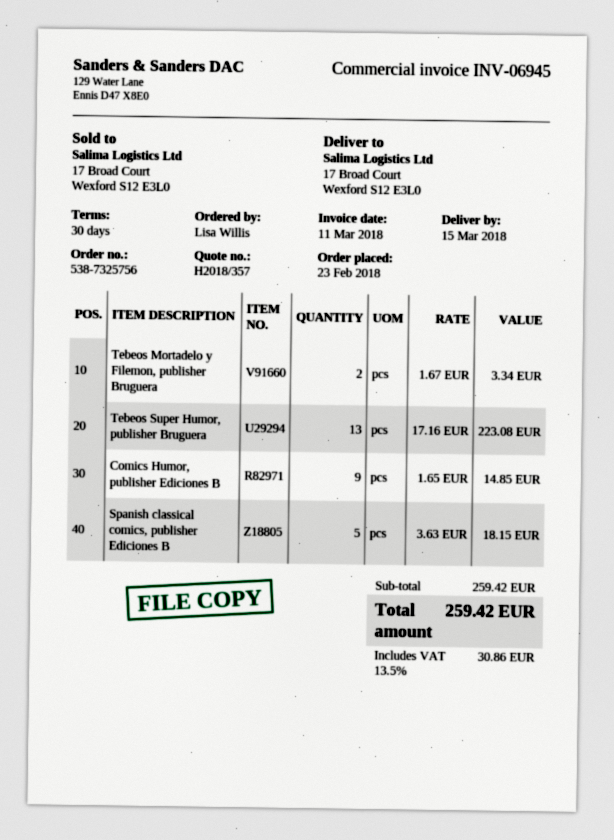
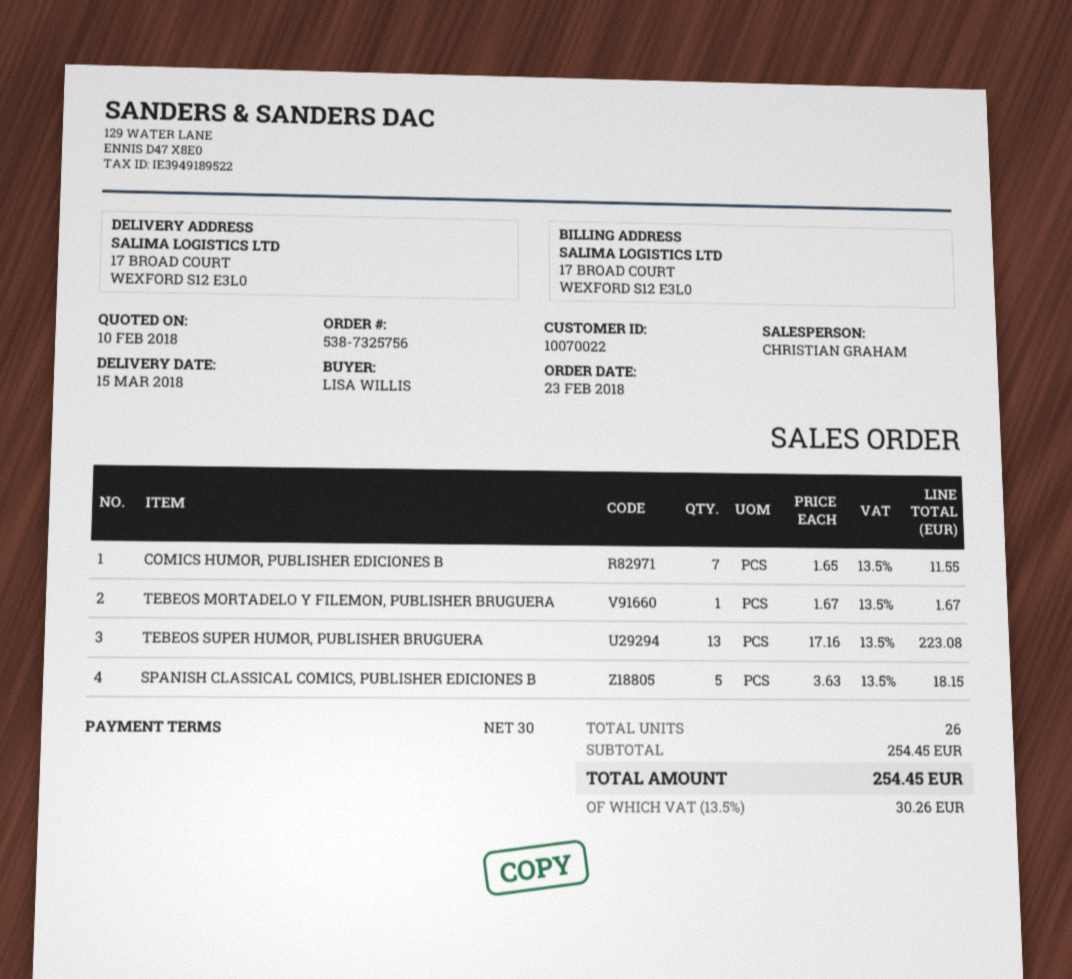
Tebeos Mortadelo y Filemon, publisher Bruguera: 2 x 1.67 = 3.34 -> 1 x 1.67 = 1.67
Comics Humor, publisher Ediciones B: 9 x 1.65 = 14.85 -> 7 x 1.65 = 11.55
subtotal: 259.42 -> 254.45
tax: 13.5% = 30.86 -> 13.5% = 30.26
total: 259.42 -> 254.45

